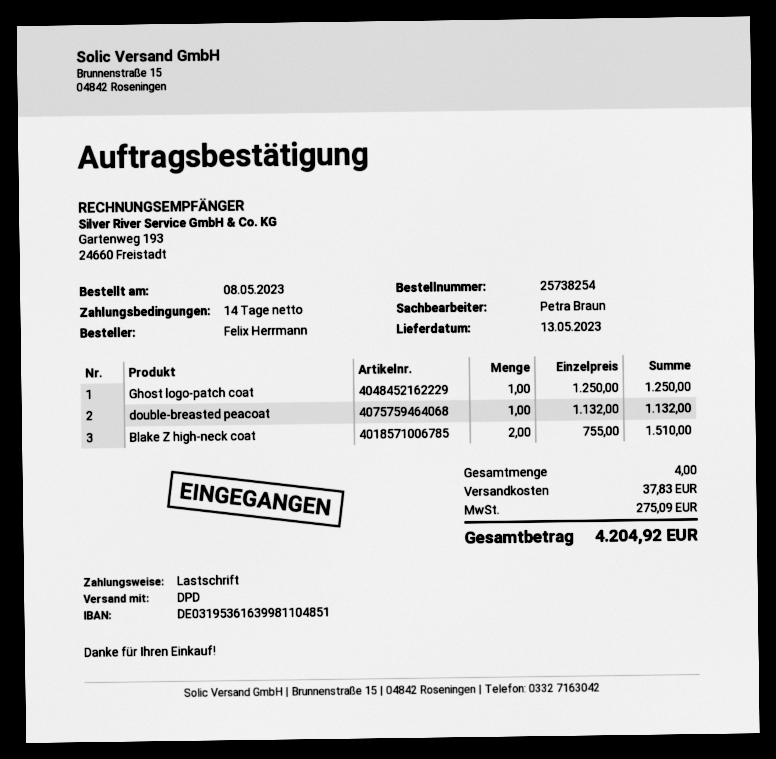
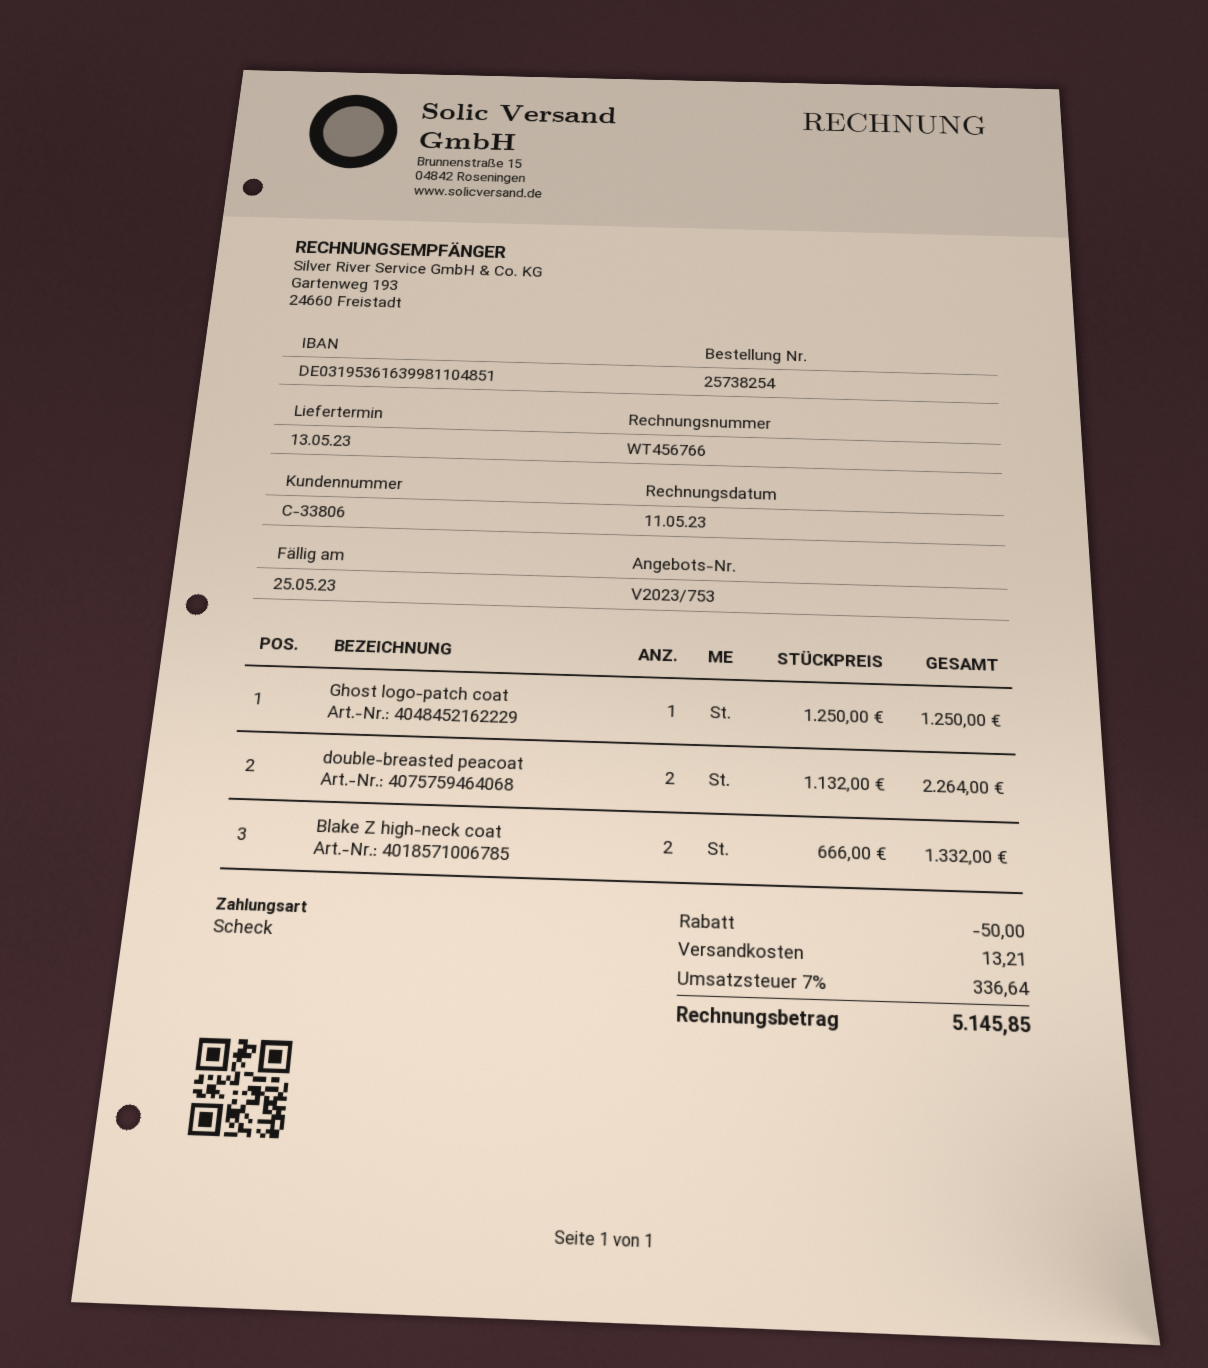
payment method: direct debit -> cheque
double-breasted peacoat: 1 x 1132.00 = 1132.00 -> 2 x 1132.00 = 2264.00
Blake Z high-neck coat: 2 x 755.00 = 1510.00 -> 2 x 666.00 = 1332.00
discount: none -> 50.00
shipping: 37.83 -> 13.21
tax: 275.09 -> 336.64
total: 4204.92 -> 5145.85

